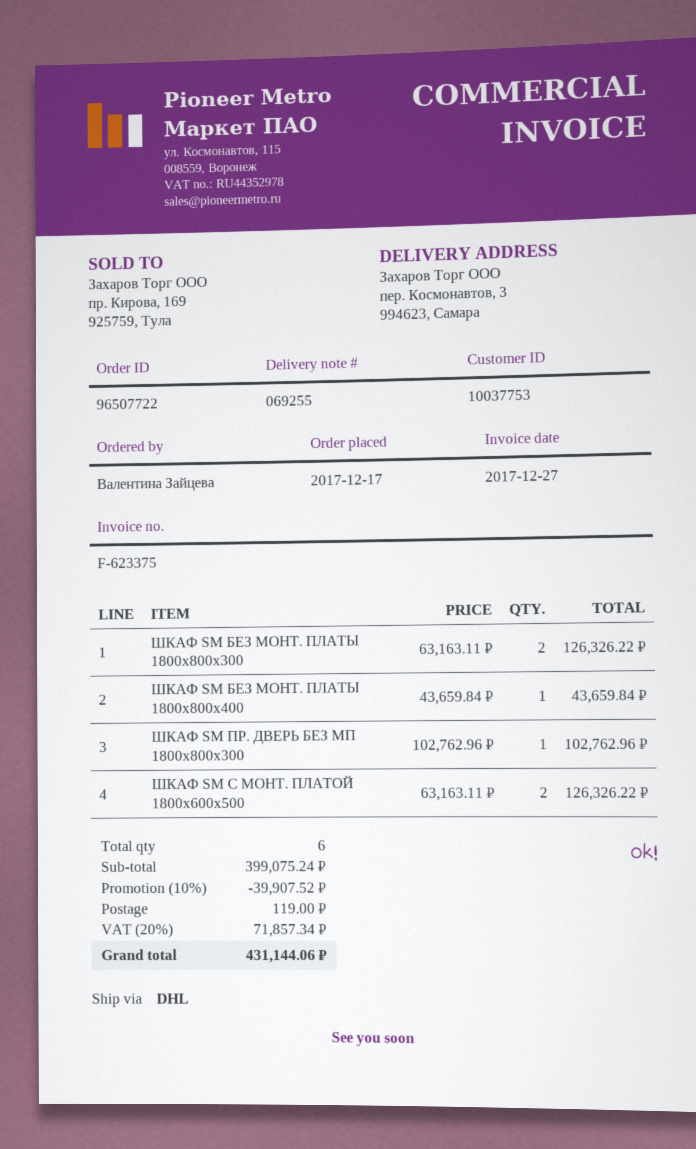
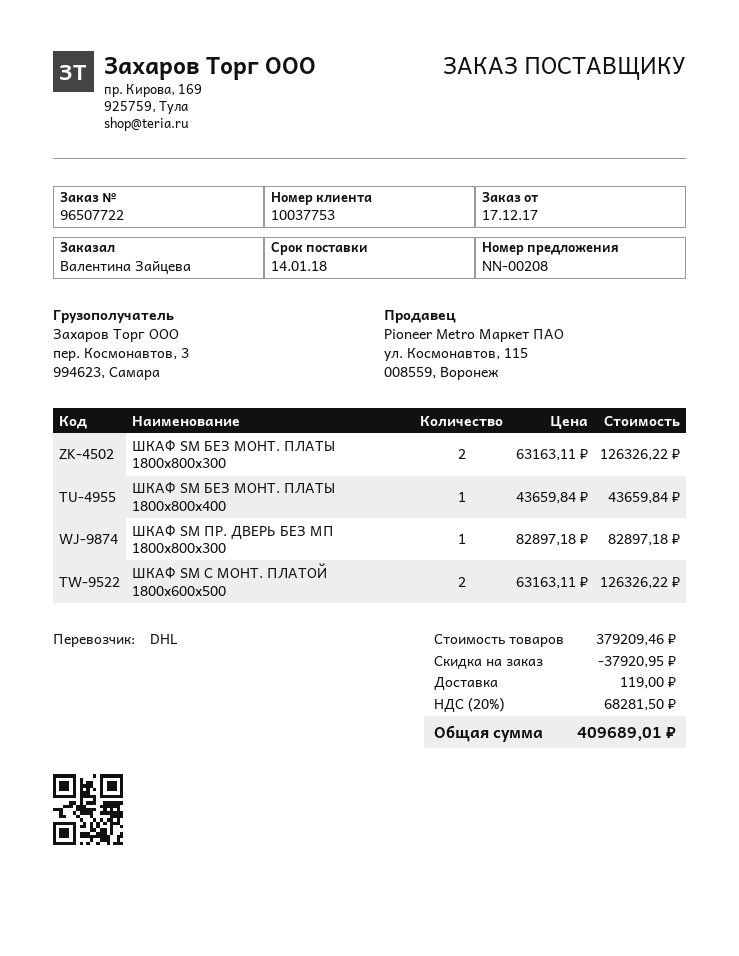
ШКАФ SM ПР. ДВЕРЬ БЕЗ МП 1800x800x300: 1 x 102762.96 = 102762.96 -> 1 x 82897.18 = 82897.18
subtotal: 399075.24 -> 379209.46
discount: 39907.52 -> 37920.95
tax: 20% = 71857.34 -> 20% = 68281.50
total: 431144.06 -> 409689.01

